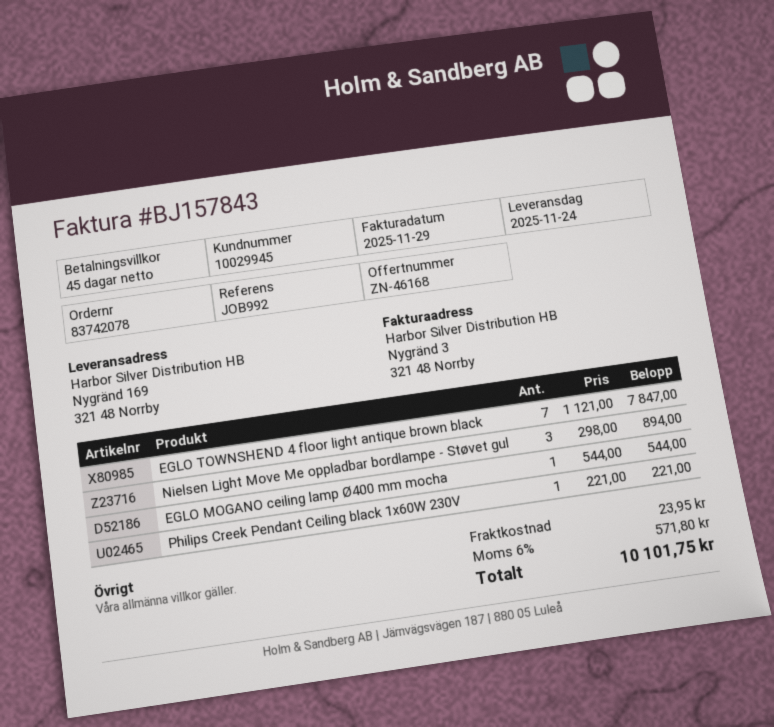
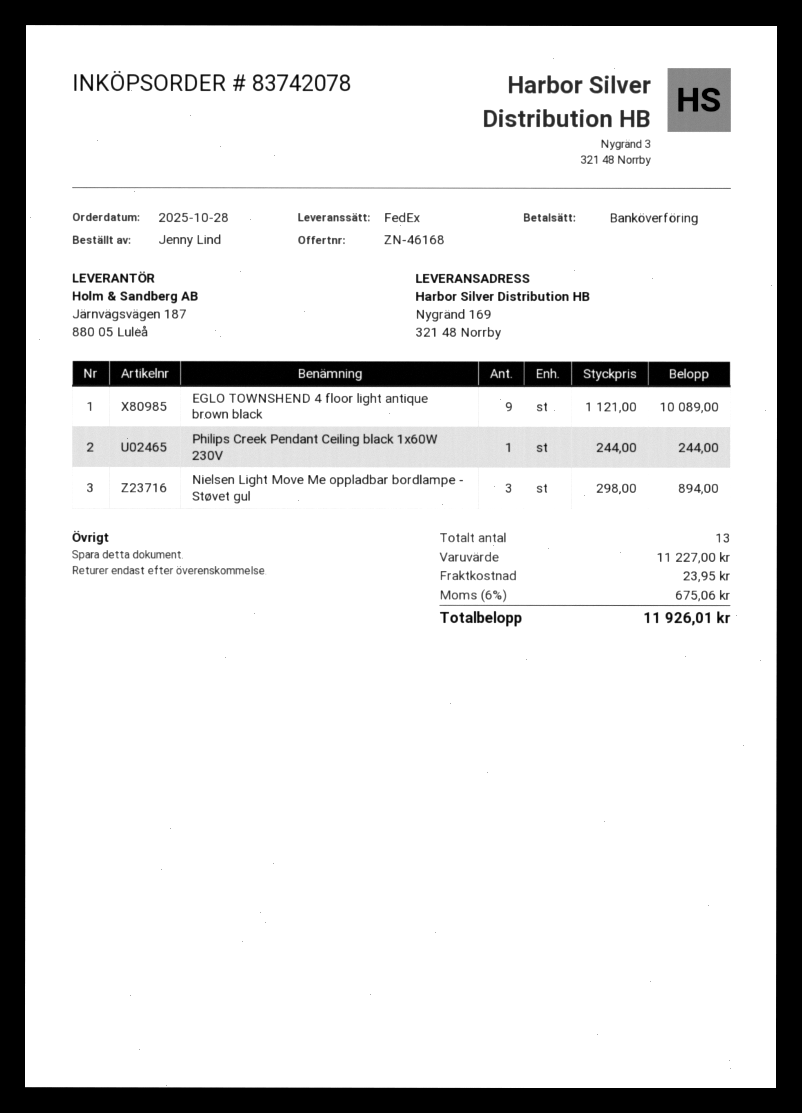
EGLO TOWNSHEND 4 floor light antique brown black: 7 x 1121.00 = 7847.00 -> 9 x 1121.00 = 10089.00
EGLO MOGANO ceiling lamp Ø400 mm mocha: 1 x 544.00 = 544.00 -> none
Philips Creek Pendant Ceiling black 1x60W 230V: 1 x 221.00 = 221.00 -> 1 x 244.00 = 244.00
tax: 6% = 571.80 -> 6% = 675.06
total: 10101.75 -> 11926.01

